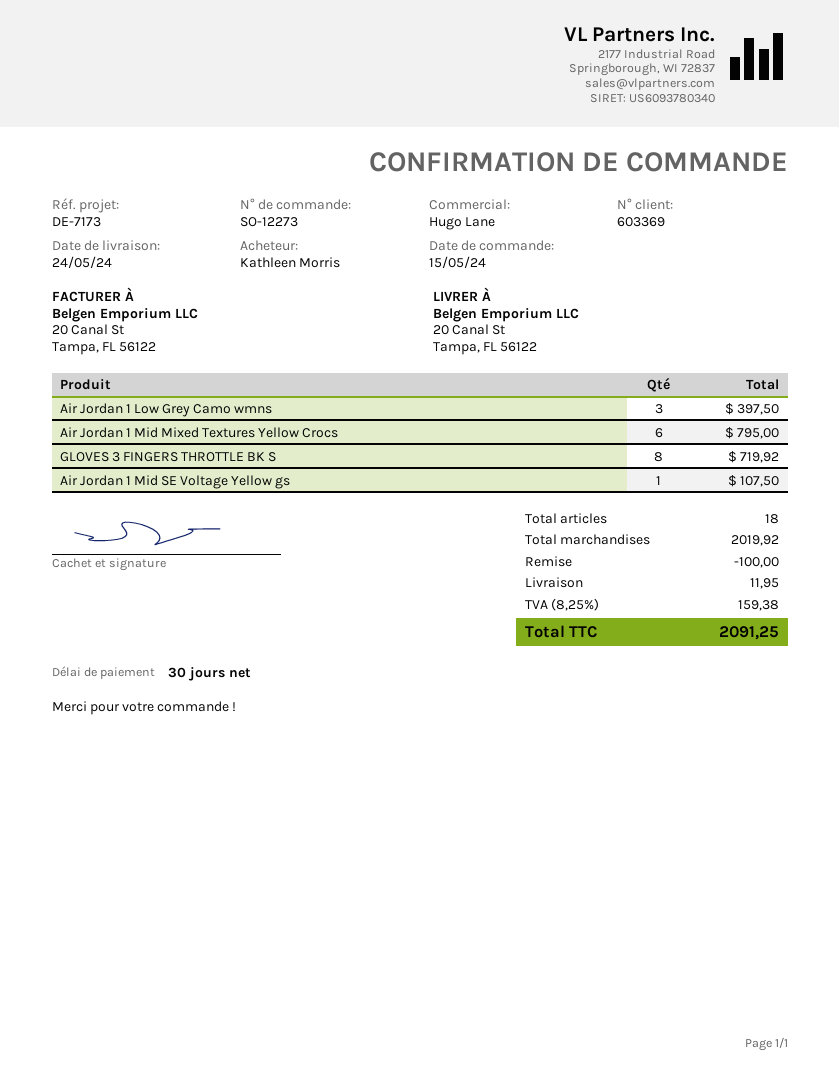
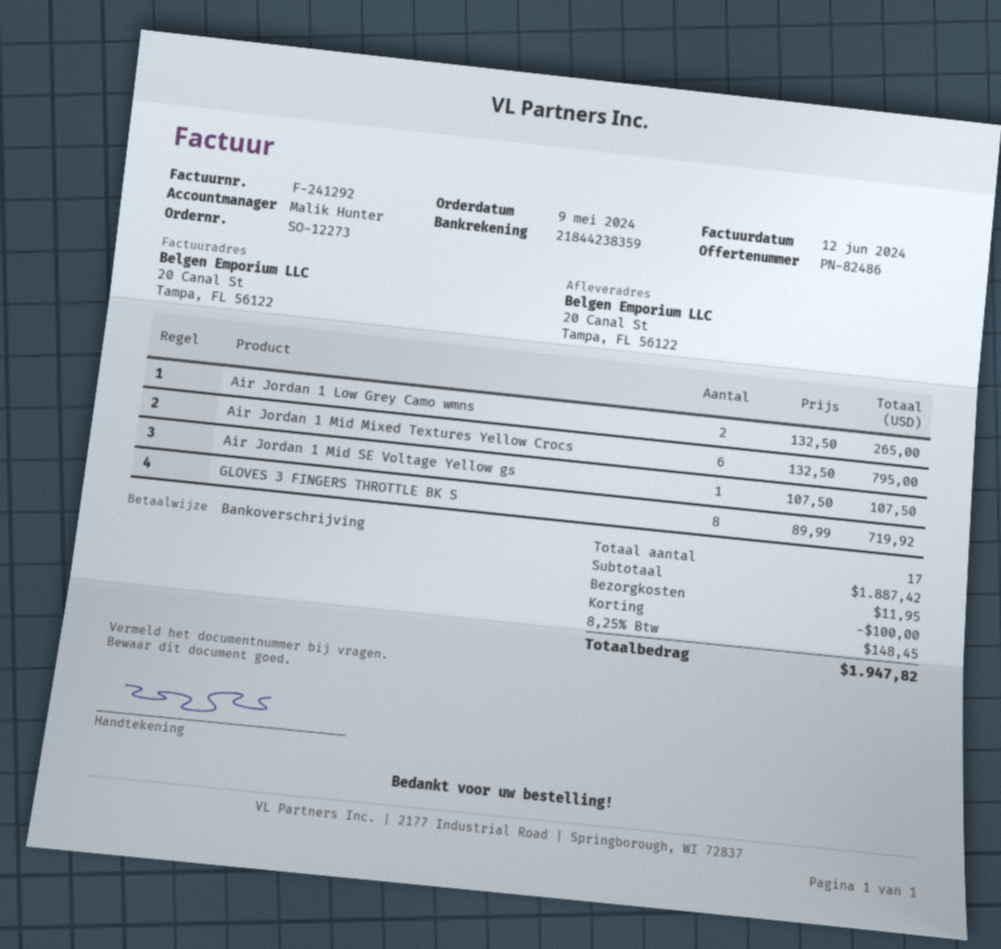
order date: 2024-05-15 -> 2024-05-09
sales rep: Hugo Lane -> Malik Hunter
Air Jordan 1 Low Grey Camo wmns: 3 for 397.50 -> 2 for 265.00
total quantity: 18 -> 17
subtotal: 2019.92 -> 1887.42
tax: 8.25% = 159.38 -> 8.25% = 148.45
total: 2091.25 -> 1947.82

